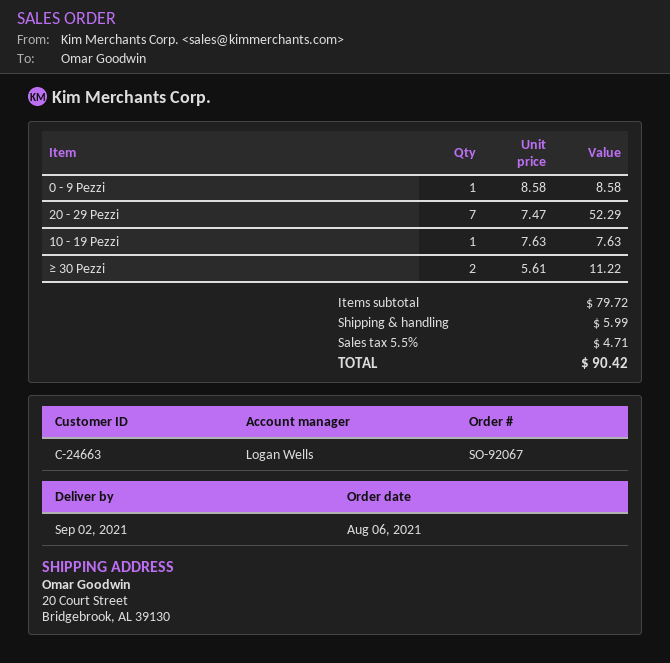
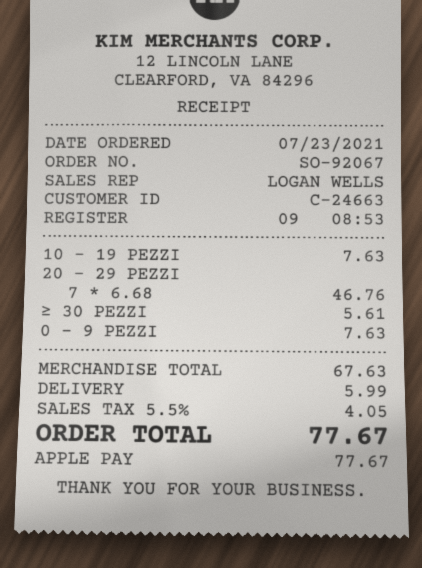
order date: 2021-08-06 -> 2021-07-23
0 - 9 Pezzi: 1 x 8.58 = 8.58 -> 1 x 7.63 = 7.63
20 - 29 Pezzi: 7 x 7.47 = 52.29 -> 7 x 6.68 = 46.76
≥ 30 Pezzi: 2 x 5.61 = 11.22 -> 1 x 5.61 = 5.61
subtotal: 79.72 -> 67.63
tax: 5.5% = 4.71 -> 5.5% = 4.05
total: 90.42 -> 77.67

